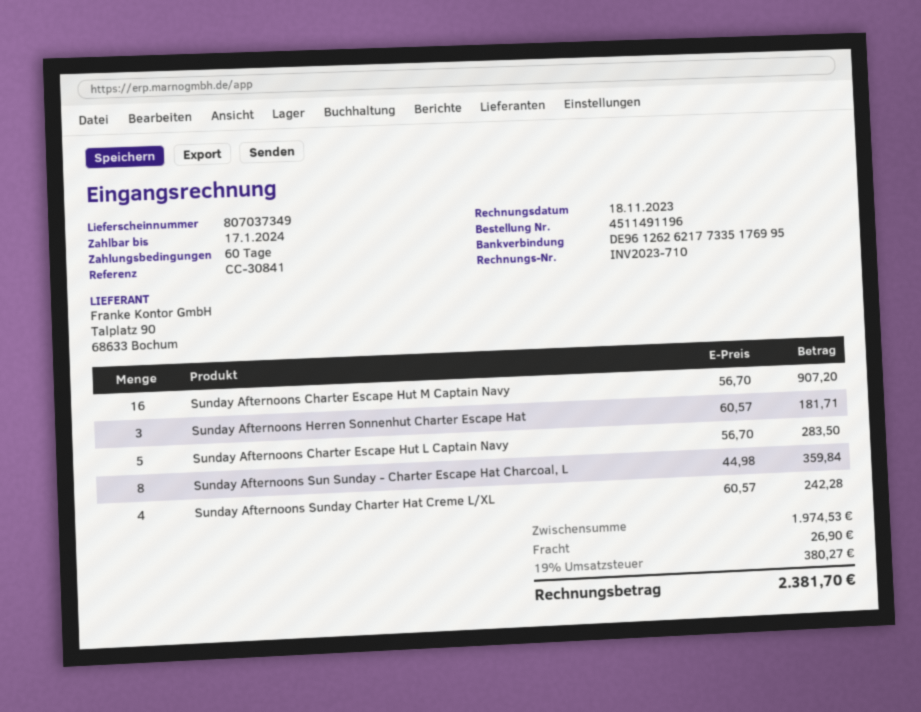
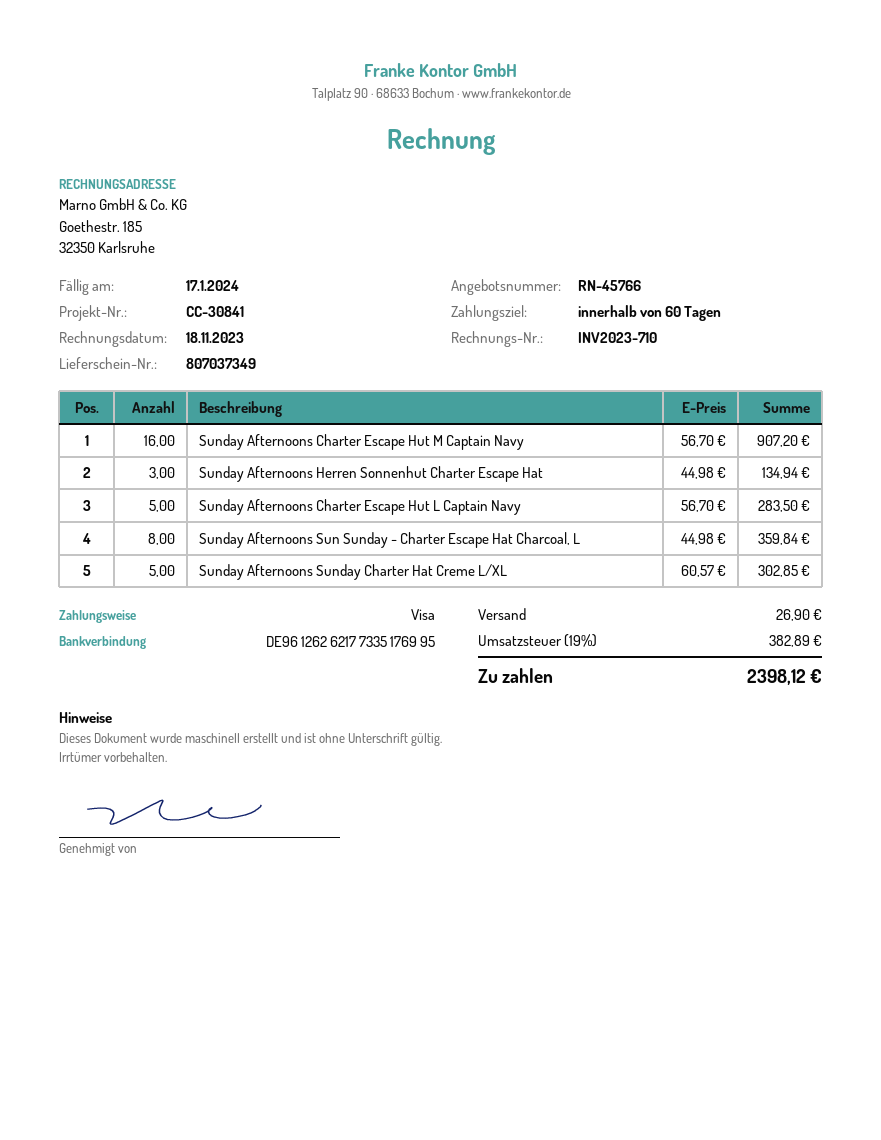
Sunday Afternoons Herren Sonnenhut Charter Escape Hat: 3 x 60.57 = 181.71 -> 3 x 44.98 = 134.94
Sunday Afternoons Sunday Charter Hat Creme L/XL: 4 x 60.57 = 242.28 -> 5 x 60.57 = 302.85
tax: 19% = 380.27 -> 19% = 382.89
total: 2381.70 -> 2398.12

